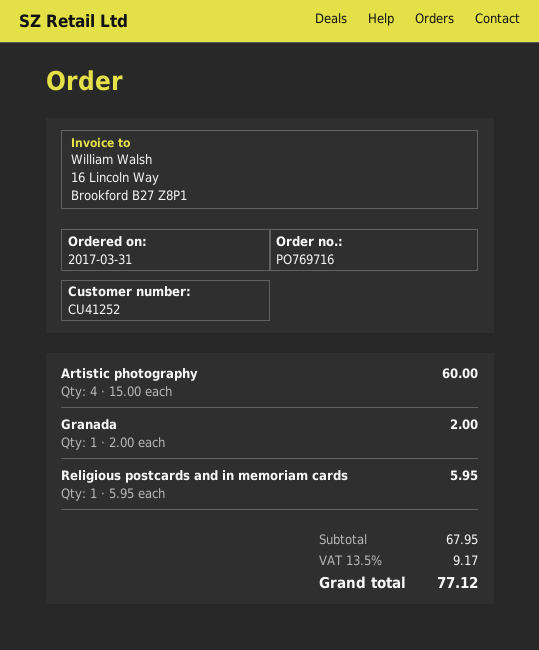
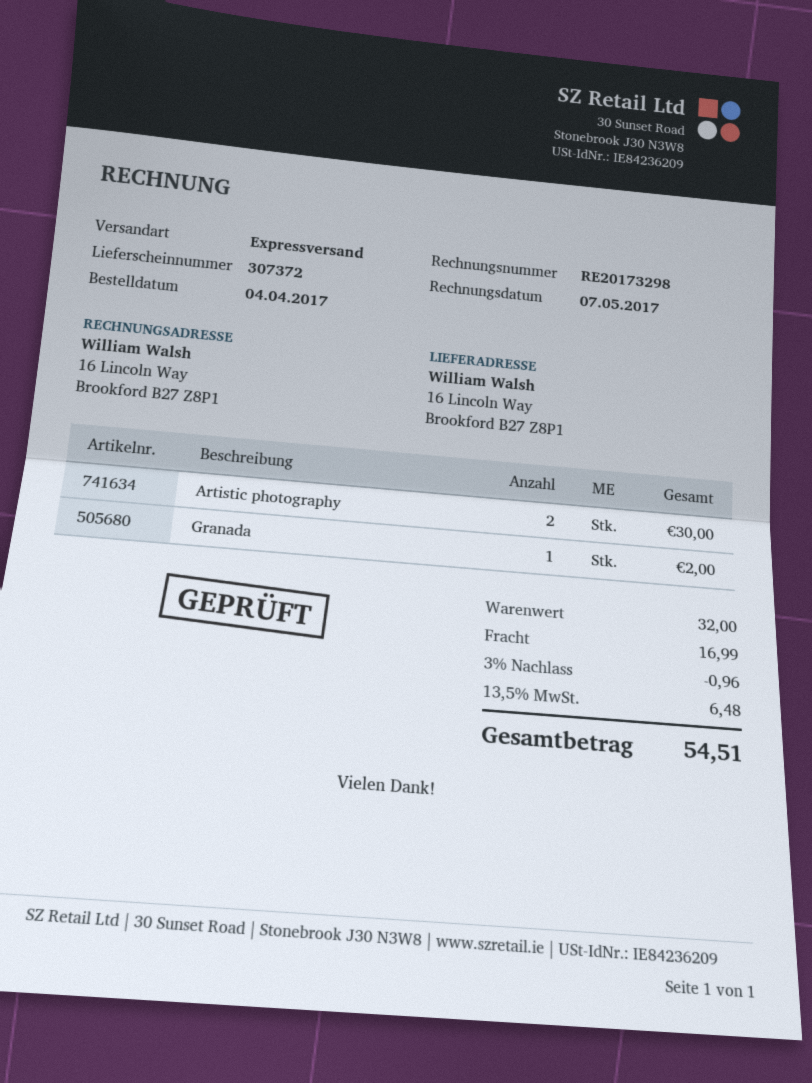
order date: 2017-03-31 -> 2017-04-04
Artistic photography: 4 for 60.00 -> 2 for 30.00
Religious postcards and in memoriam cards: 1 for 5.95 -> none
subtotal: 67.95 -> 32.00
discount: none -> 3% = 0.96
shipping: none -> 16.99
tax: 13.5% = 9.17 -> 13.5% = 6.48
total: 77.12 -> 54.51

